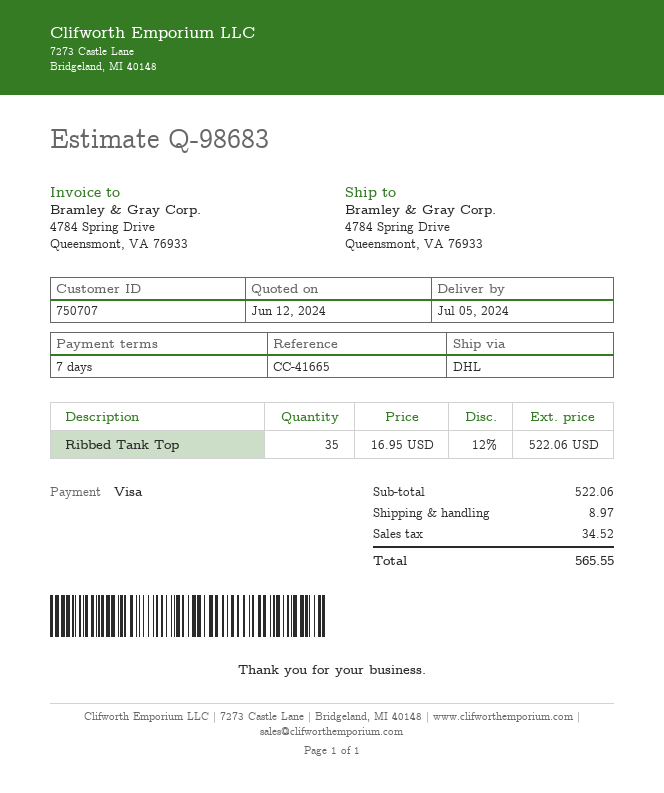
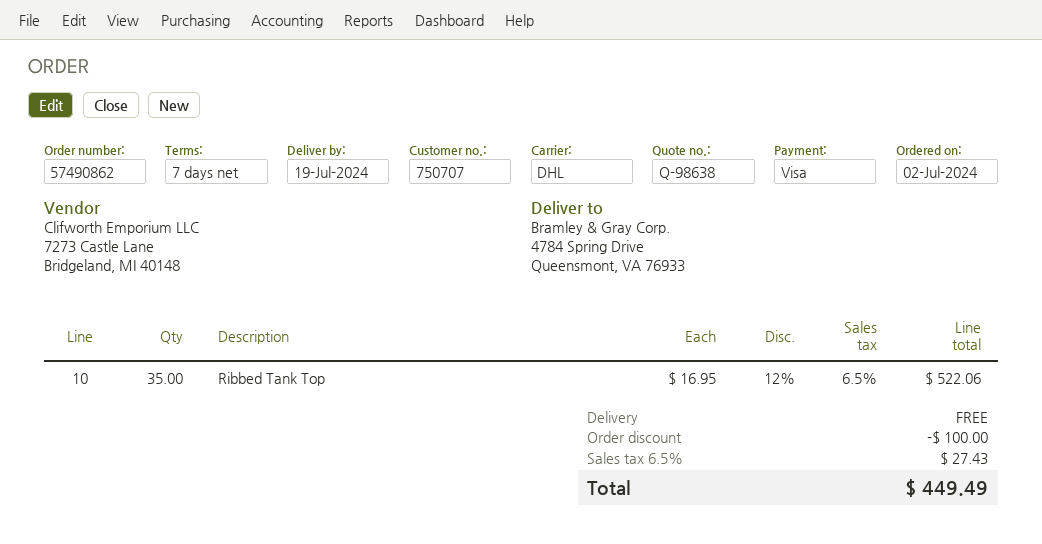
quote number: Q-98683 -> Q-98638
delivery date: 2024-07-05 -> 2024-07-19
discount: none -> 100.00
shipping: 8.97 -> 0.00
tax: 34.52 -> 27.43
total: 565.55 -> 449.49

